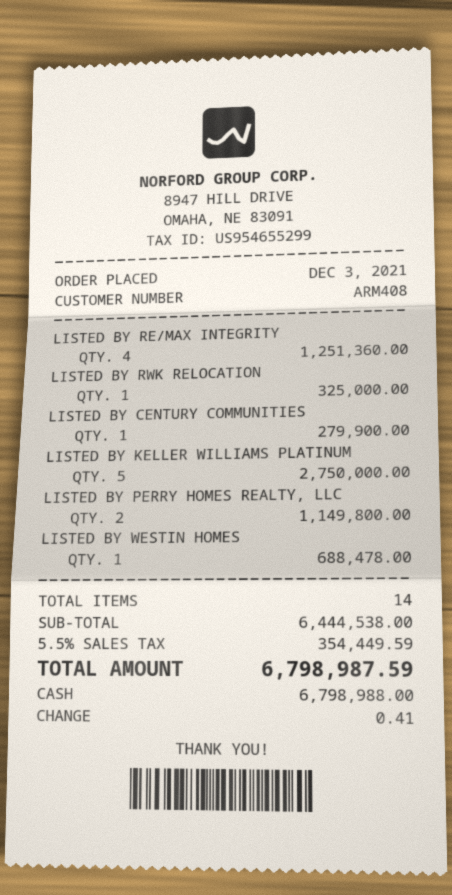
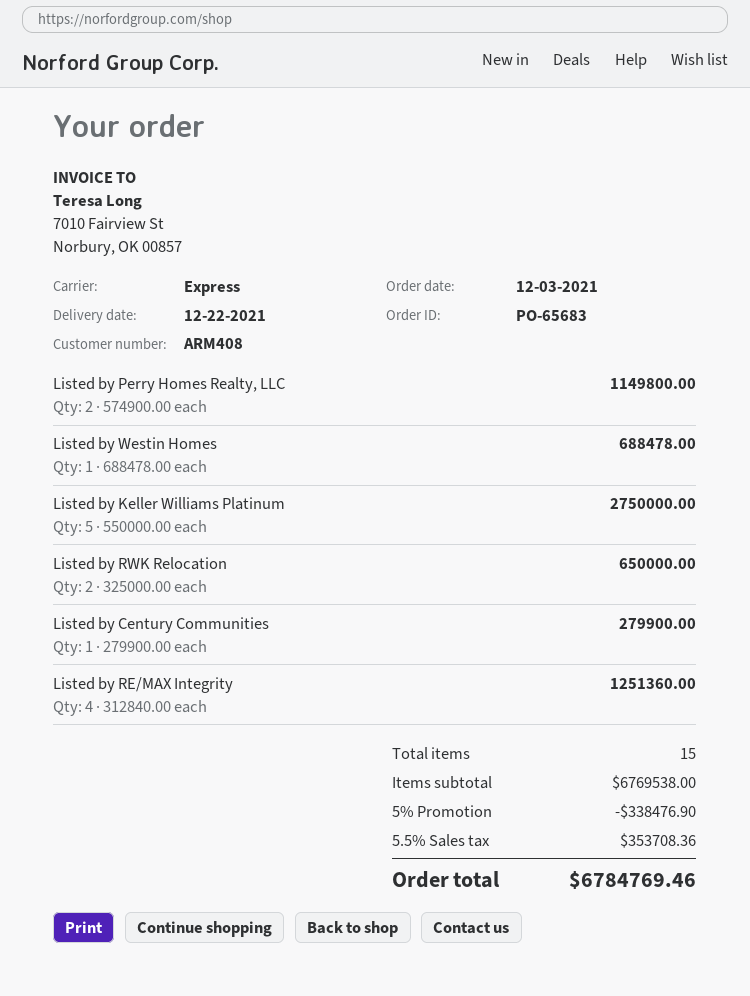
LISTED BY RWK RELOCATION: 1 for 325000.00 -> 2 for 650000.00
total quantity: 14 -> 15
subtotal: 6444538.00 -> 6769538.00
discount: none -> 5% = 338476.90
tax: 5.5% = 354449.59 -> 5.5% = 353708.36
total: 6798987.59 -> 6784769.46

